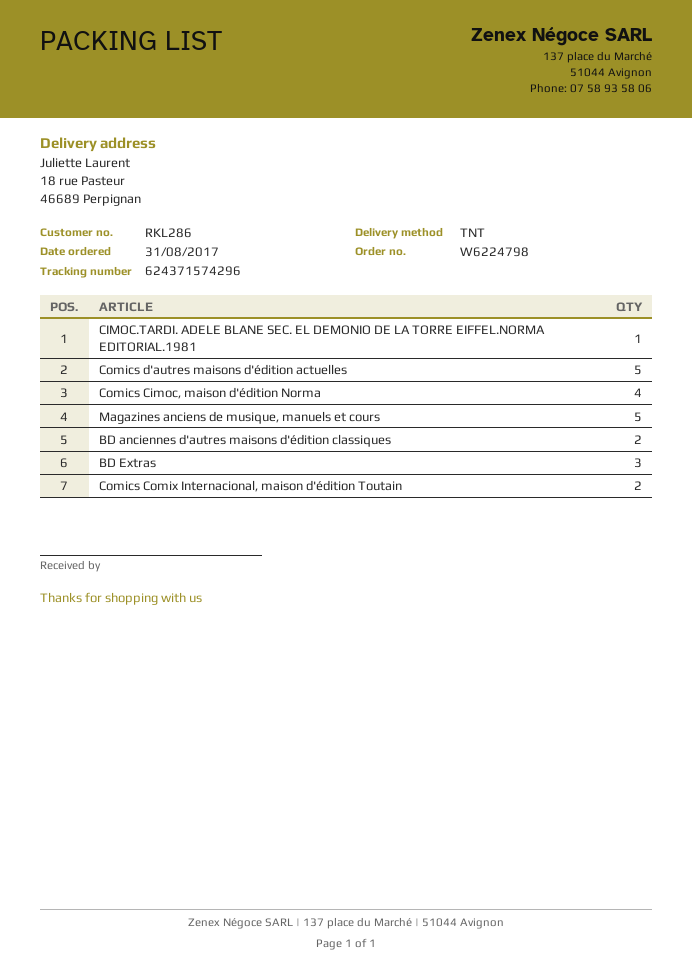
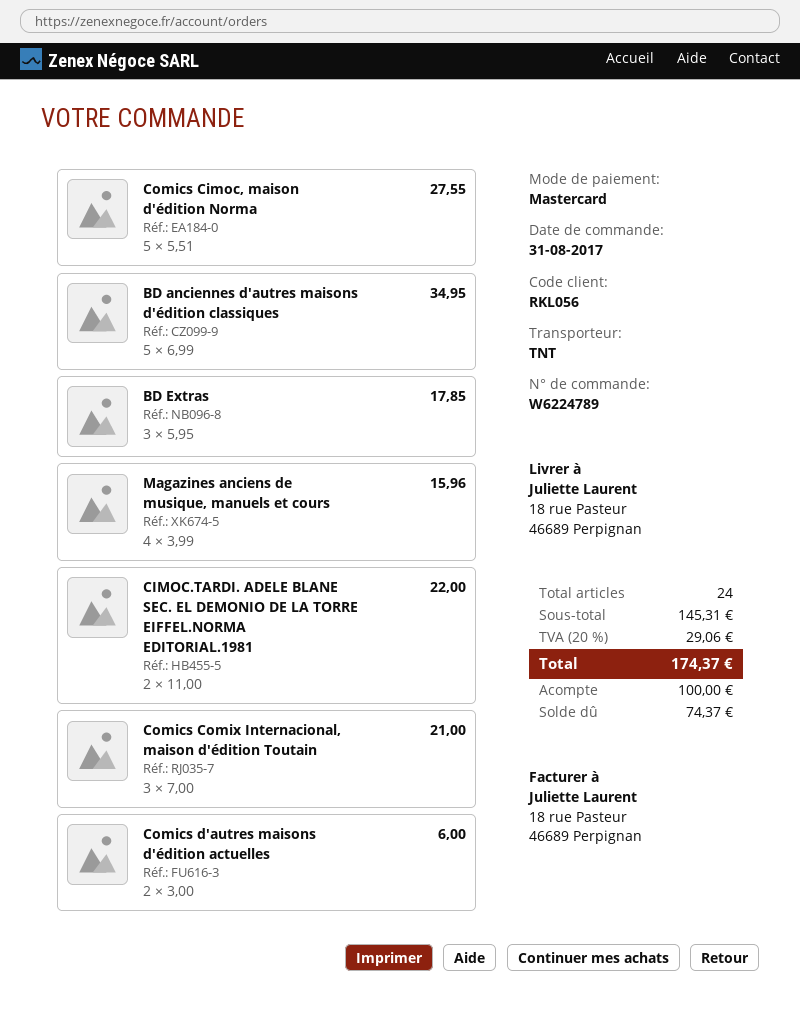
order number: W6224798 -> W6224789
customer number: RKL286 -> RKL056
CIMOC.TARDI. ADELE BLANE SEC. EL DEMONIO DE LA TORRE EIFFEL.NORMA EDITORIAL.1981: 1 -> 2
Comics d'autres maisons d'édition actuelles: 5 -> 2
Comics Cimoc, maison d'édition Norma: 4 -> 5
Magazines anciens de musique, manuels et cours: 5 -> 4
BD anciennes d'autres maisons d'édition classiques: 2 -> 5
Comics Comix Internacional, maison d'édition Toutain: 2 -> 3

